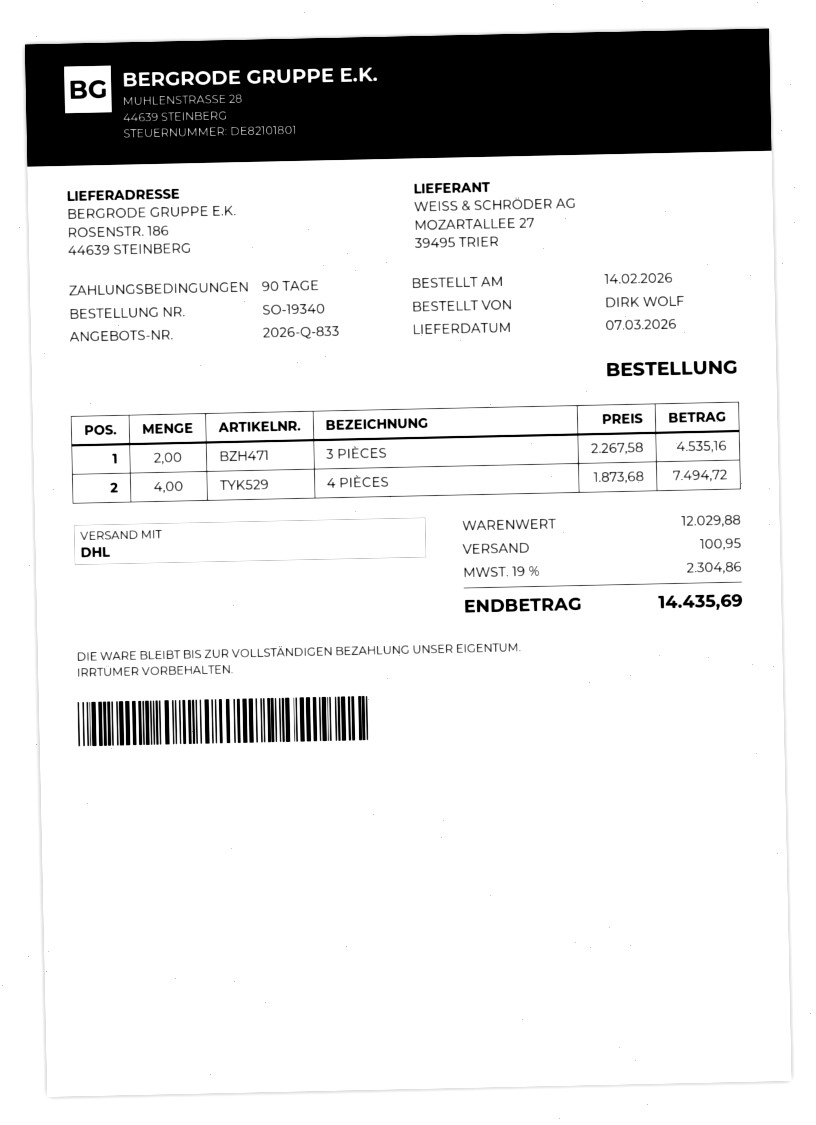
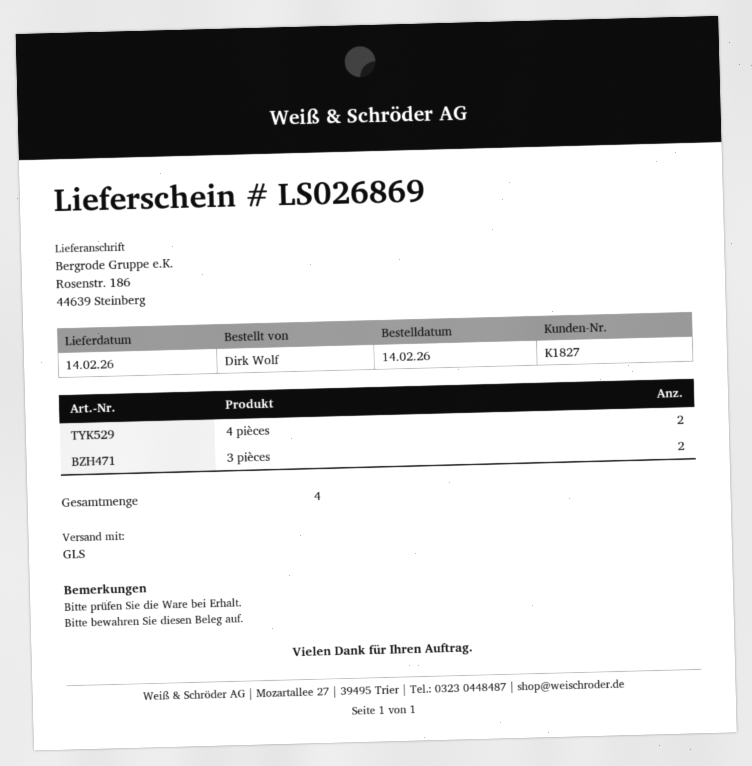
delivery date: 2026-03-07 -> 2026-02-14
shipping method: DHL -> GLS
4 PIÈCES: 4 -> 2

